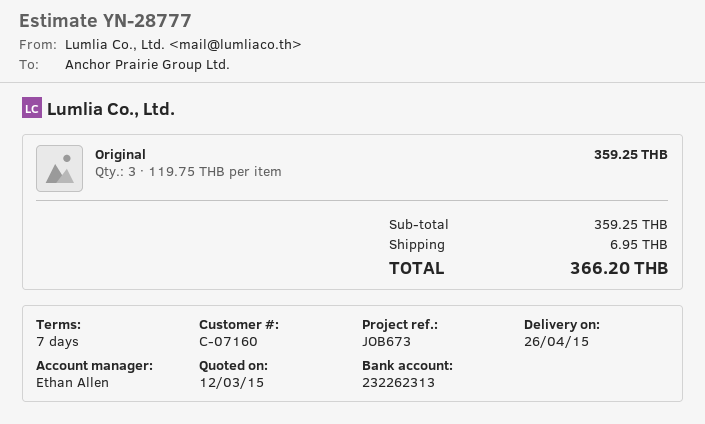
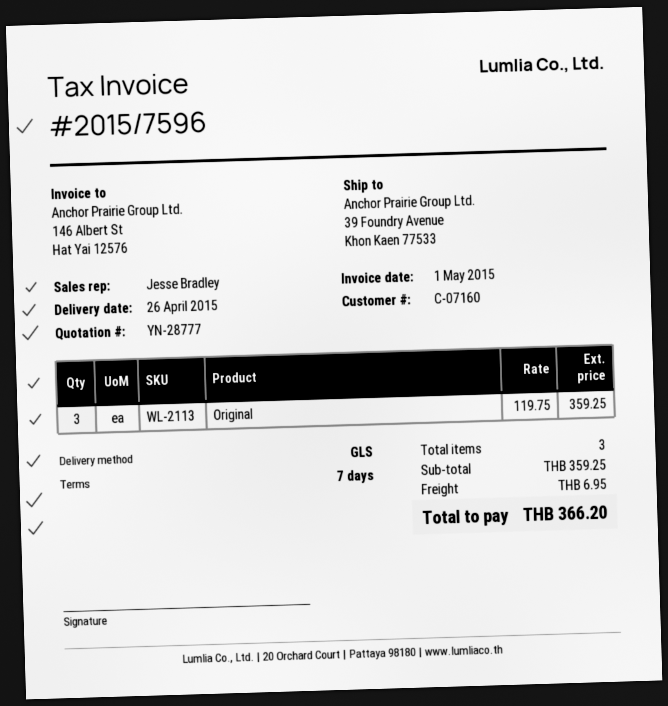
sales rep: Ethan Allen -> Jesse Bradley

